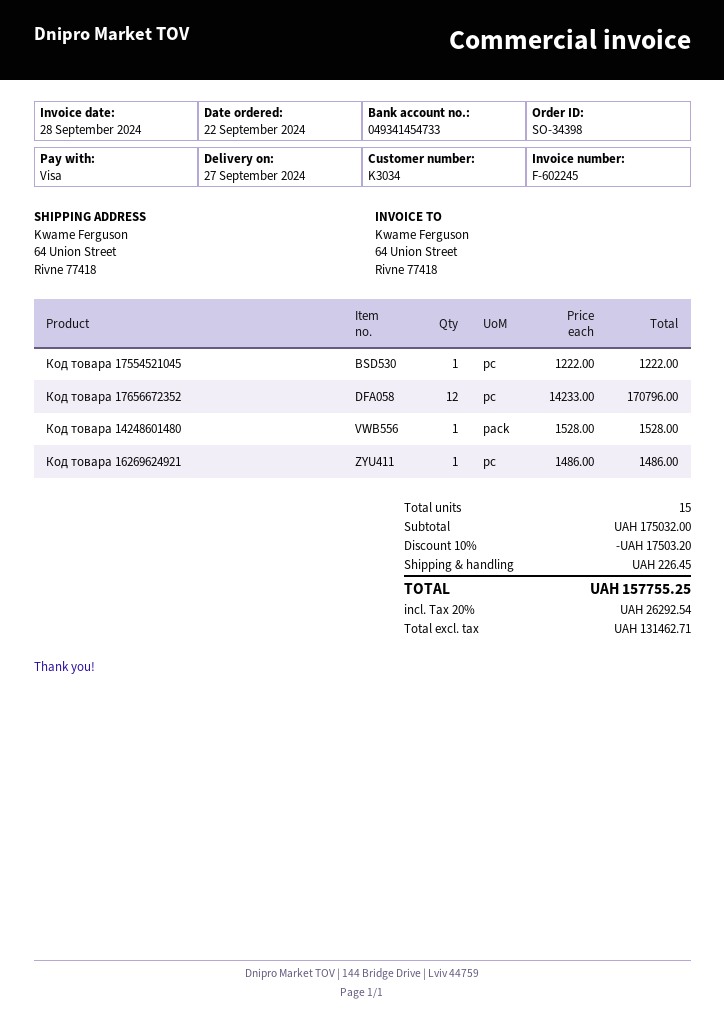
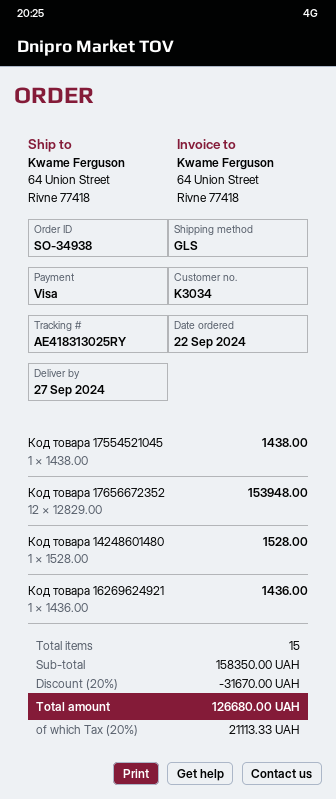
order number: SO-34398 -> SO-34938
Код товара 17554521045: 1 x 1222.00 = 1222.00 -> 1 x 1438.00 = 1438.00
Код товара 17656672352: 12 x 14233.00 = 170796.00 -> 12 x 12829.00 = 153948.00
Код товара 16269624921: 1 x 1486.00 = 1486.00 -> 1 x 1436.00 = 1436.00
subtotal: 175032.00 -> 158350.00
discount: 10% = 17503.20 -> 20% = 31670.00
shipping: 226.45 -> none
tax: 20% = 26292.54 -> 20% = 21113.33
total: 157755.25 -> 126680.00

